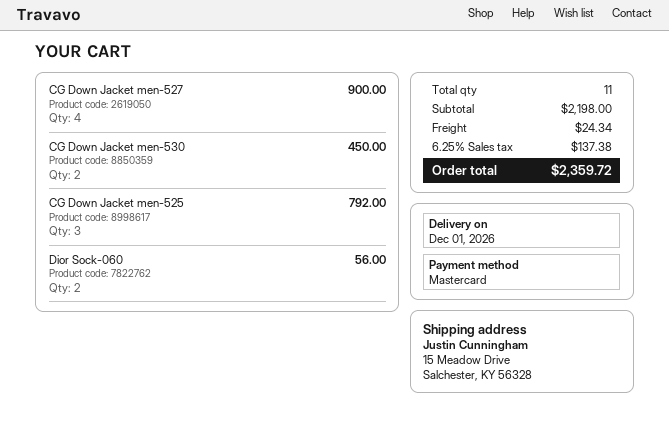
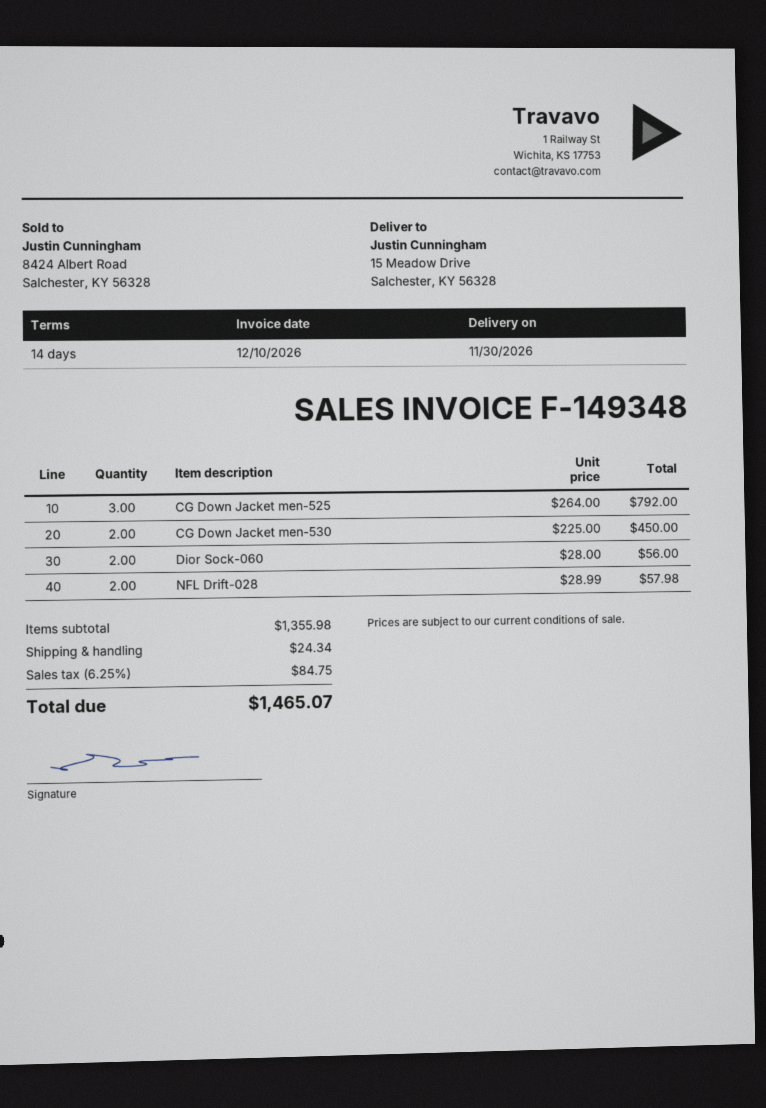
delivery date: 2026-12-01 -> 2026-11-30
CG Down Jacket men-527: 4 for 900.00 -> none
NFL Drift-028: none -> 2 for 57.98
subtotal: 2198.00 -> 1355.98
tax: 6.25% = 137.38 -> 6.25% = 84.75
total: 2359.72 -> 1465.07

